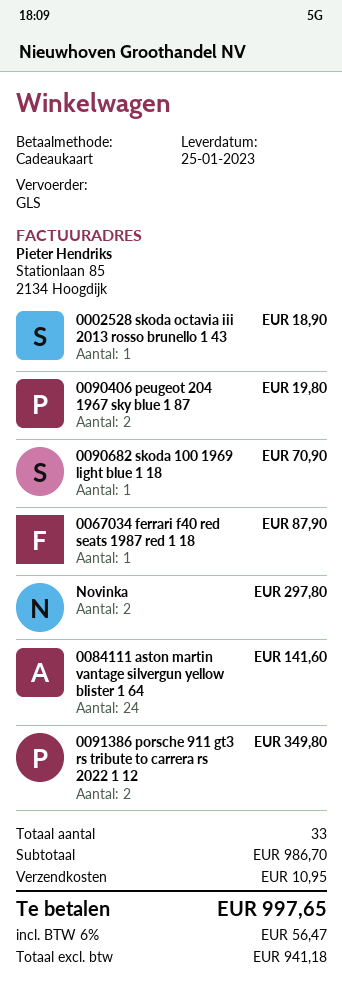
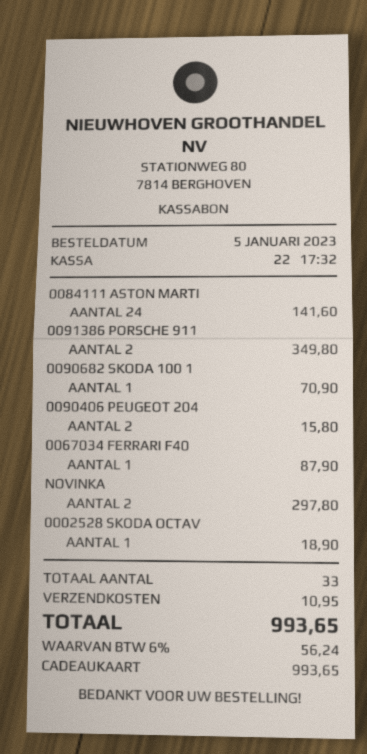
0090406 peugeot 204 1967 sky blue 1 87: 2 for 19.80 -> 2 for 15.80
tax: 6% = 56.47 -> 6% = 56.24
total: 997.65 -> 993.65

